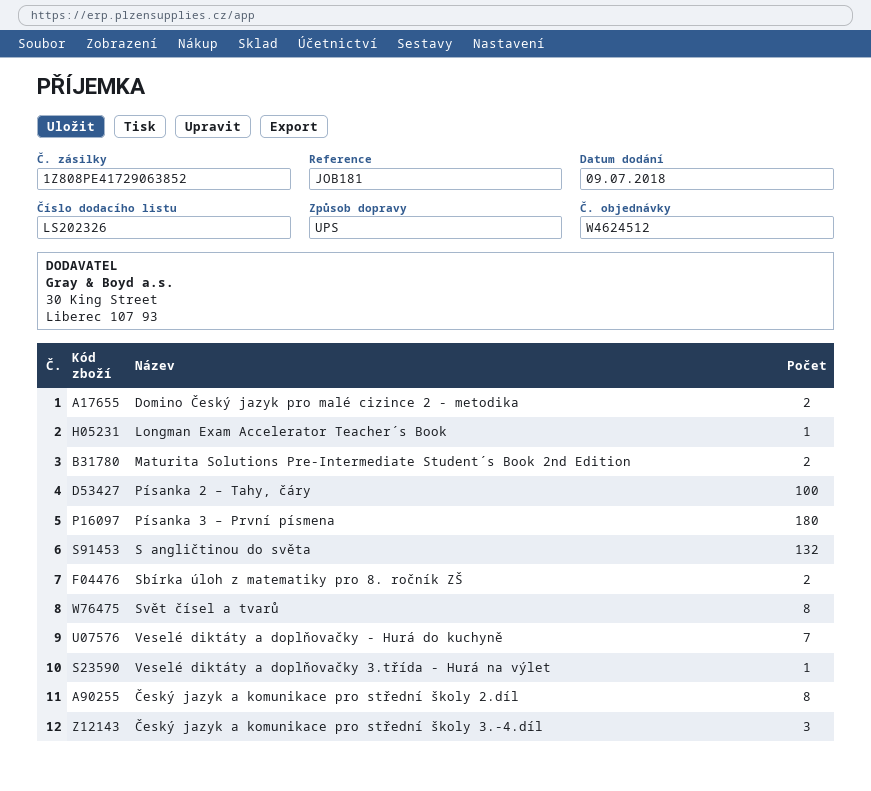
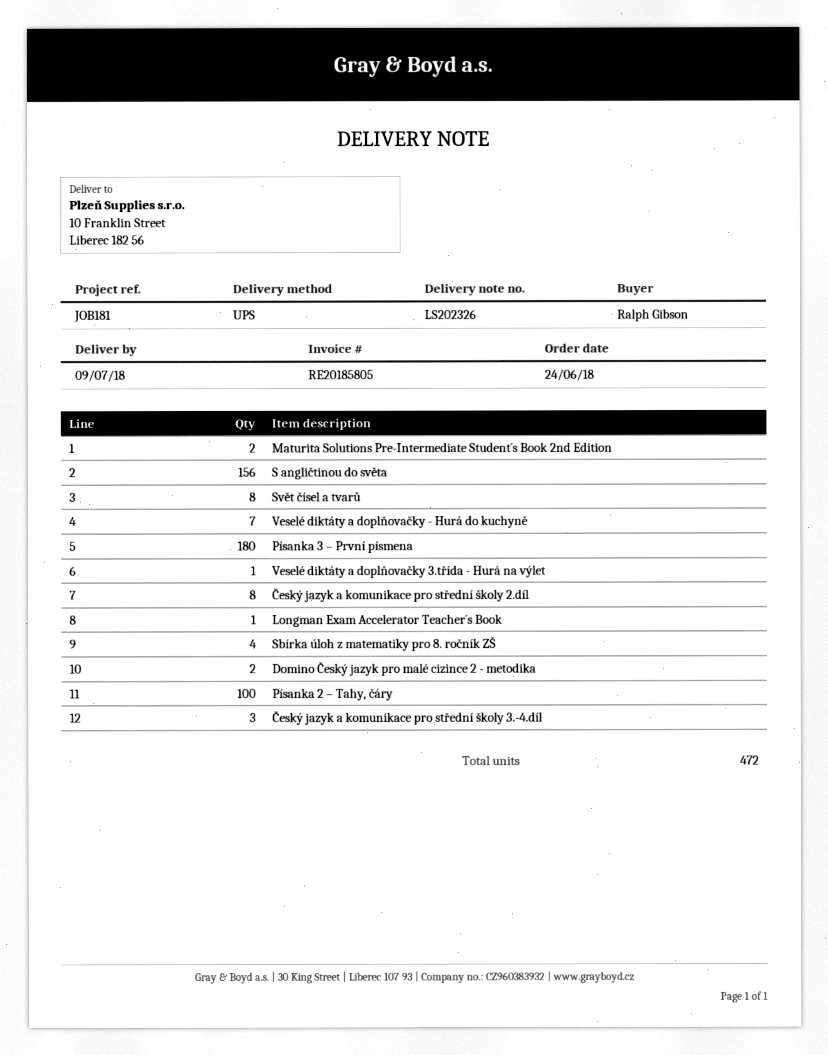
S angličtinou do světa: 132 -> 156
Sbírka úloh z matematiky pro 8. ročník ZŠ: 2 -> 4

